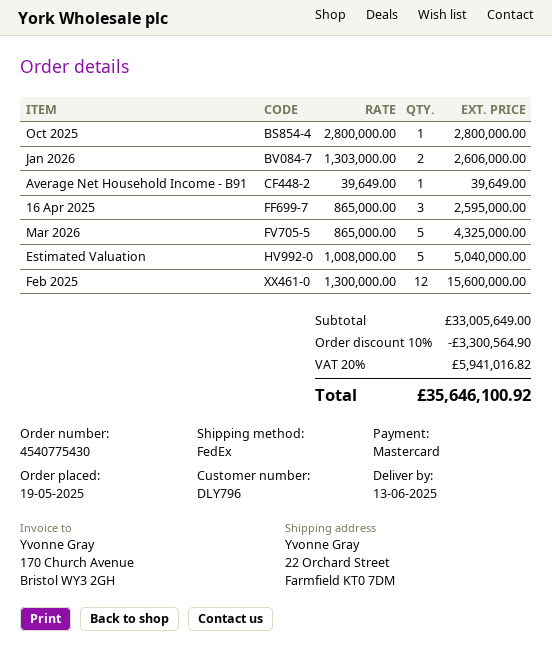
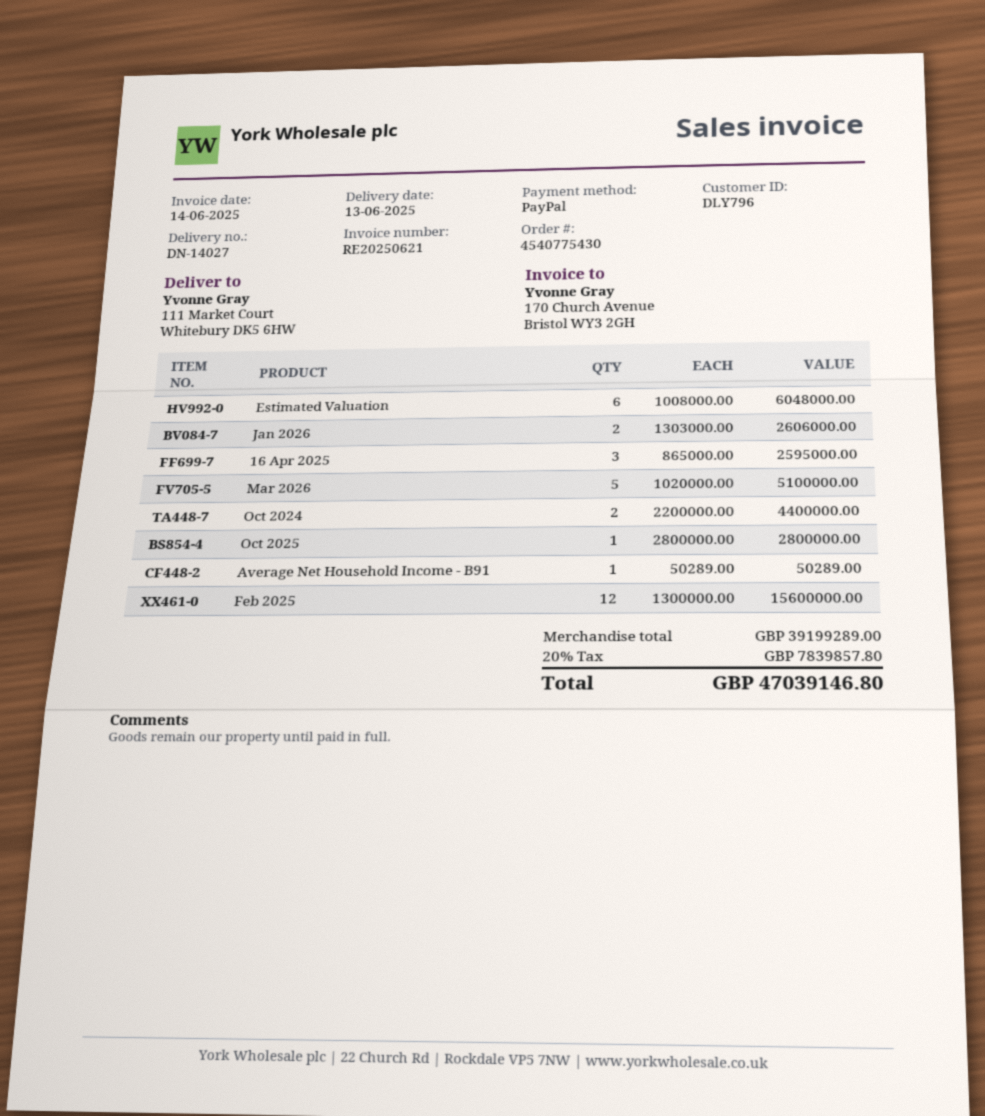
payment method: Mastercard -> PayPal
ship to: 22 Orchard Street, Farmfield KT0 7DM -> 111 Market Court, Whitebury DK5 6HW
Average Net Household Income - B91: 1 x 39649.00 = 39649.00 -> 1 x 50289.00 = 50289.00
Mar 2026: 5 x 865000.00 = 4325000.00 -> 5 x 1020000.00 = 5100000.00
Estimated Valuation: 5 x 1008000.00 = 5040000.00 -> 6 x 1008000.00 = 6048000.00
Oct 2024: none -> 2 x 2200000.00 = 4400000.00
subtotal: 33005649.00 -> 39199289.00
discount: 10% = 3300564.90 -> none
tax: 20% = 5941016.82 -> 20% = 7839857.80
total: 35646100.92 -> 47039146.80

